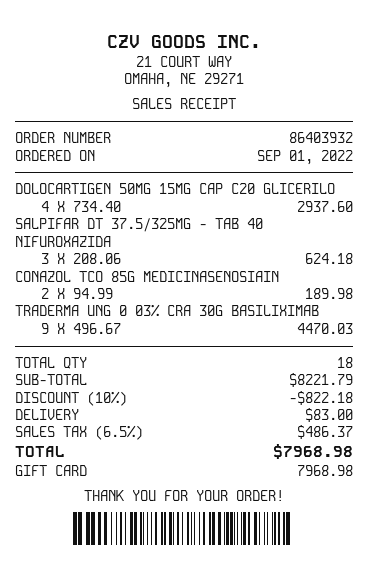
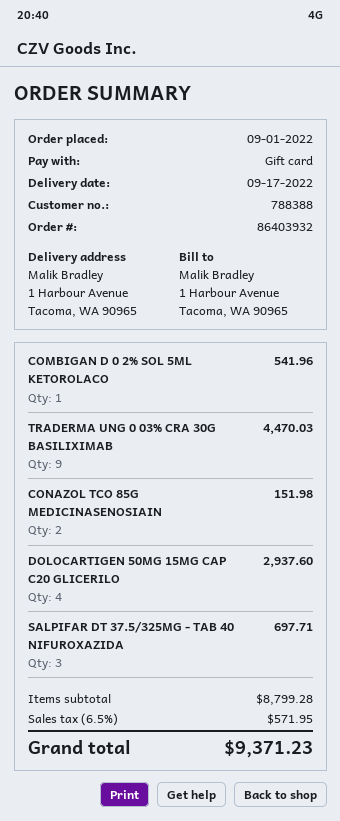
SALPIFAR DT 37.5/325MG - TAB 40 NIFUROXAZIDA: 3 for 624.18 -> 3 for 697.71
CONAZOL TCO 85G MEDICINASENOSIAIN: 2 for 189.98 -> 2 for 151.98
COMBIGAN D 0 2% SOL 5ML KETOROLACO: none -> 1 for 541.96
subtotal: 8221.79 -> 8799.28
discount: 10% = 822.18 -> none
shipping: 83.00 -> none
tax: 6.5% = 486.37 -> 6.5% = 571.95
total: 7968.98 -> 9371.23

